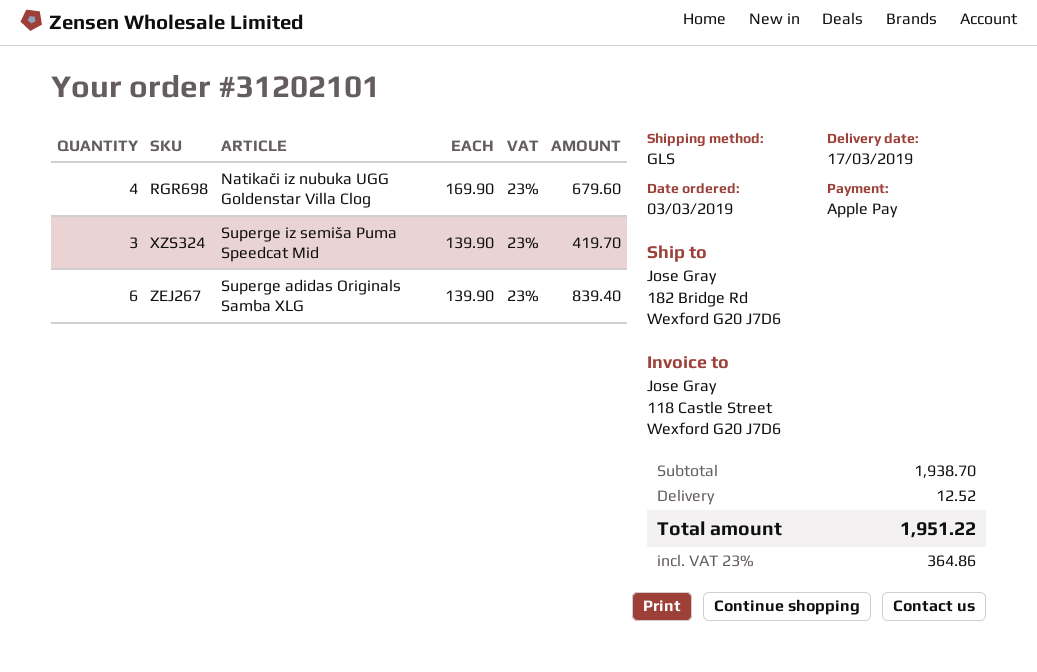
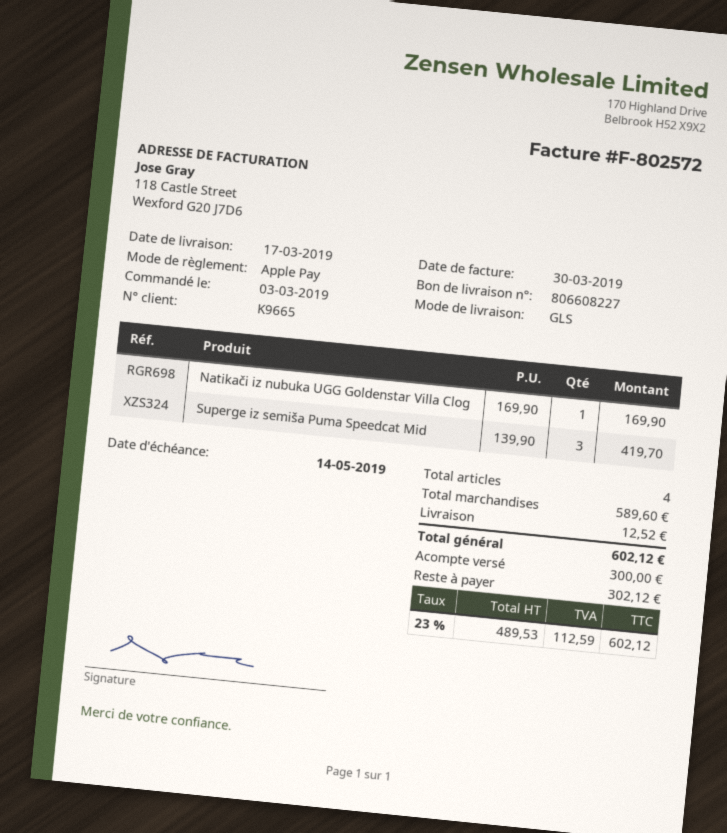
Natikači iz nubuka UGG Goldenstar Villa Clog: 4 x 169.90 = 679.60 -> 1 x 169.90 = 169.90
Superge adidas Originals Samba XLG: 6 x 139.90 = 839.40 -> none
subtotal: 1938.70 -> 589.60
tax: 23% = 364.86 -> 23% = 112.59
total: 1951.22 -> 602.12

